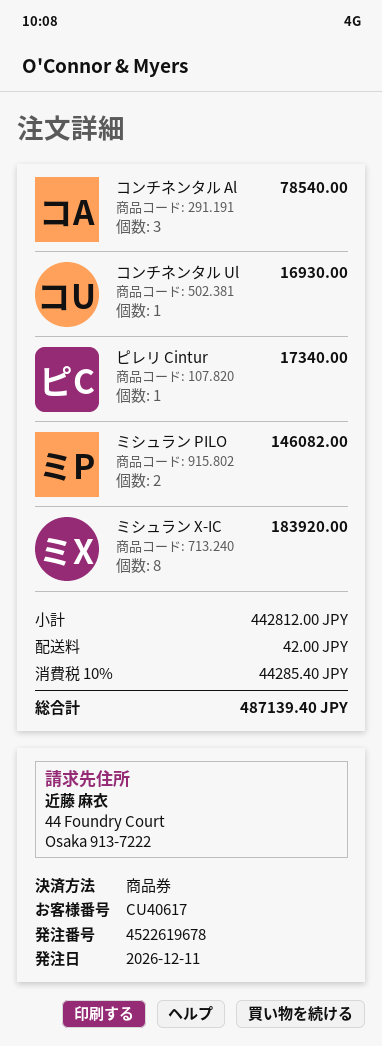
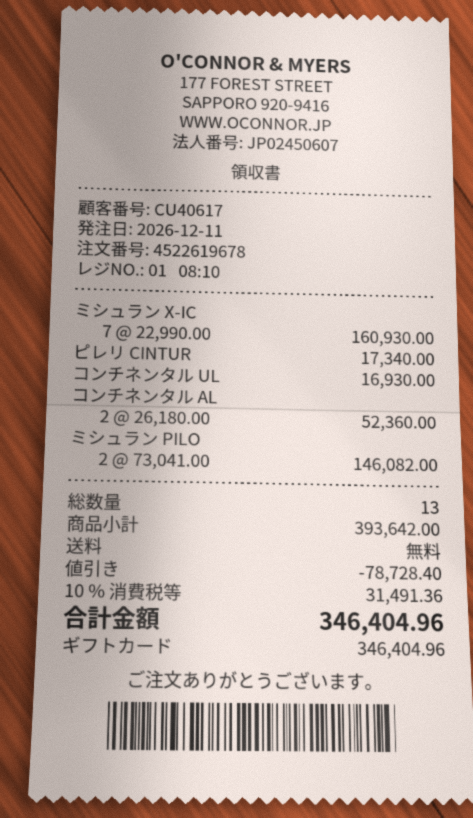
コンチネンタル Al: 3 for 78540.00 -> 2 for 52360.00
ミシュラン X-IC: 8 for 183920.00 -> 7 for 160930.00
subtotal: 442812.00 -> 393642.00
discount: none -> 78728.40
shipping: 42.00 -> 0.00
tax: 10% = 44285.40 -> 10% = 31491.36
total: 487139.40 -> 346404.96

